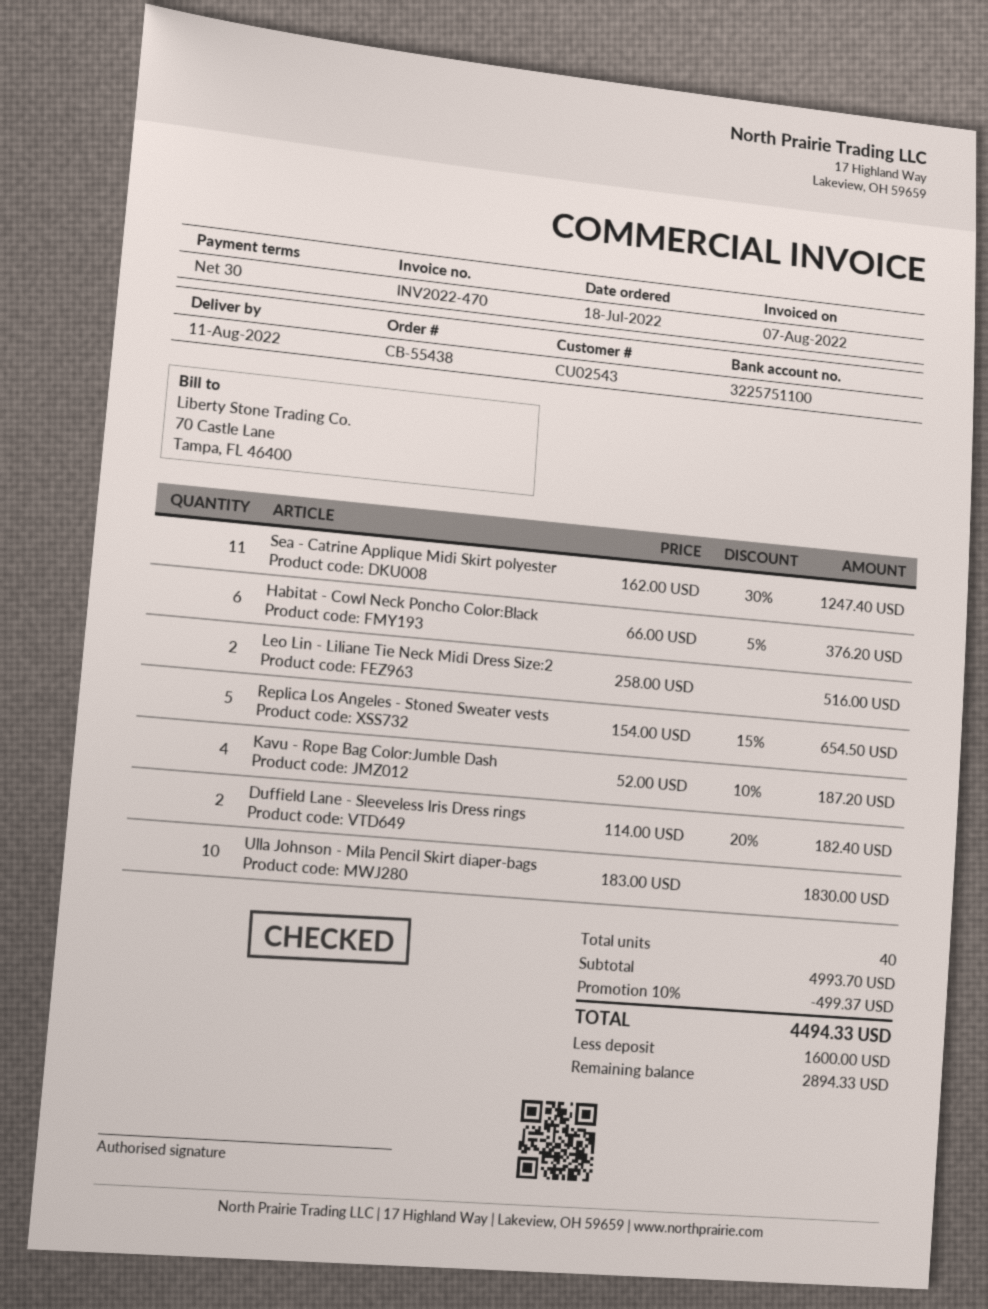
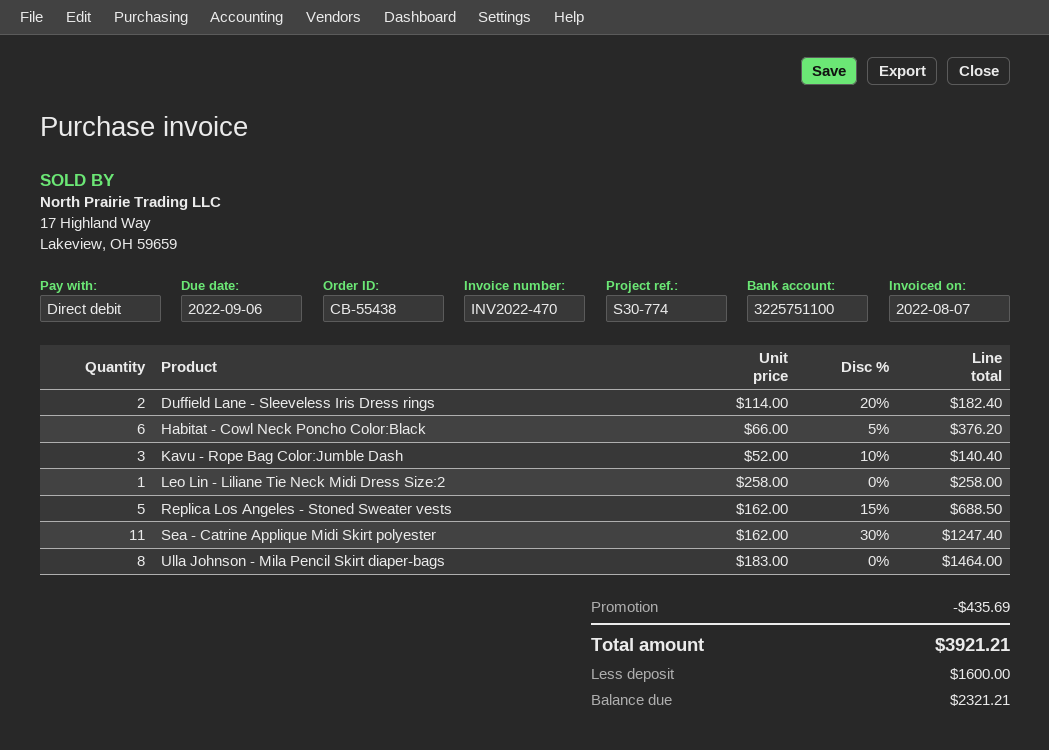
Leo Lin - Liliane Tie Neck Midi Dress Size:2: 2 x 258.00 = 516.00 -> 1 x 258.00 = 258.00
Replica Los Angeles - Stoned Sweater vests: 5 x 154.00 - 15% = 654.50 -> 5 x 162.00 - 15% = 688.50
Kavu - Rope Bag Color:Jumble Dash: 4 x 52.00 - 10% = 187.20 -> 3 x 52.00 - 10% = 140.40
Ulla Johnson - Mila Pencil Skirt diaper-bags: 10 x 183.00 = 1830.00 -> 8 x 183.00 = 1464.00
discount: 499.37 -> 435.69
total: 4494.33 -> 3921.21
balance: 2894.33 -> 2321.21

